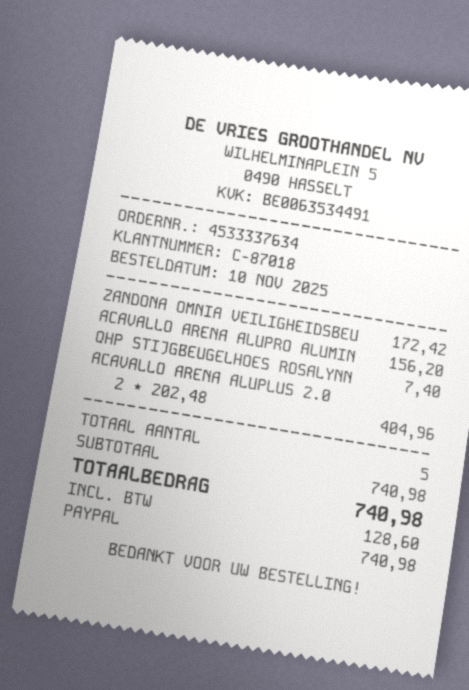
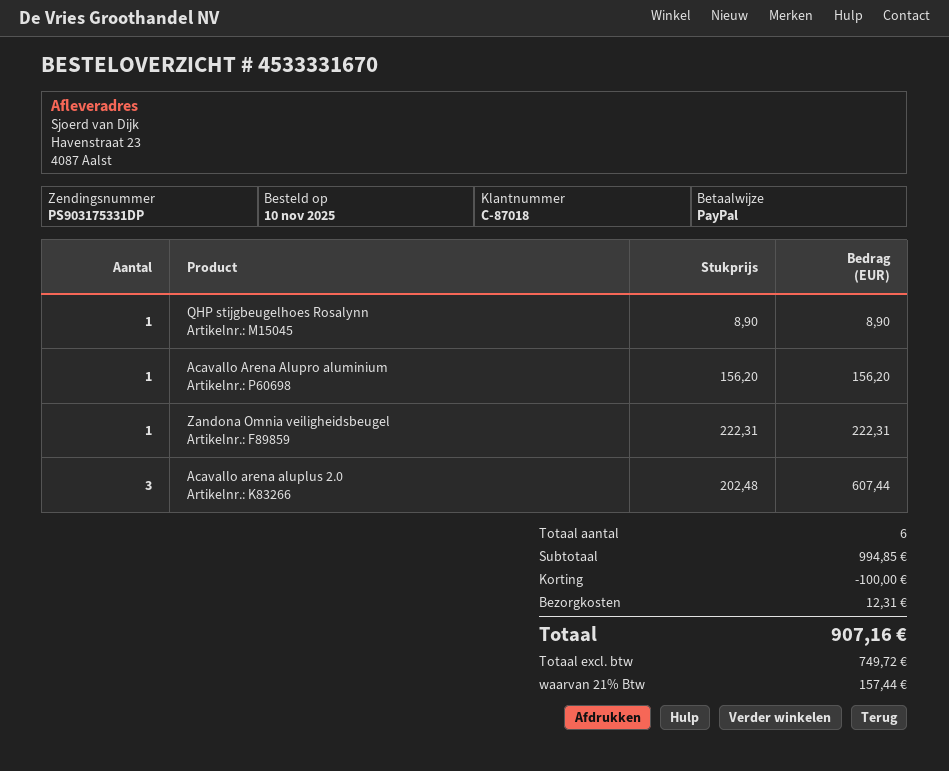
order number: 4533337634 -> 4533331670
ZANDONA OMNIA VEILIGHEIDSBEU: 1 x 172.42 = 172.42 -> 1 x 222.31 = 222.31
QHP STIJGBEUGELHOES ROSALYNN: 1 x 7.40 = 7.40 -> 1 x 8.90 = 8.90
ACAVALLO ARENA ALUPLUS 2.0: 2 x 202.48 = 404.96 -> 3 x 202.48 = 607.44
total quantity: 5 -> 6
subtotal: 740.98 -> 994.85
discount: none -> 100.00
shipping: none -> 12.31
tax: 128.60 -> 157.44
total: 740.98 -> 907.16

